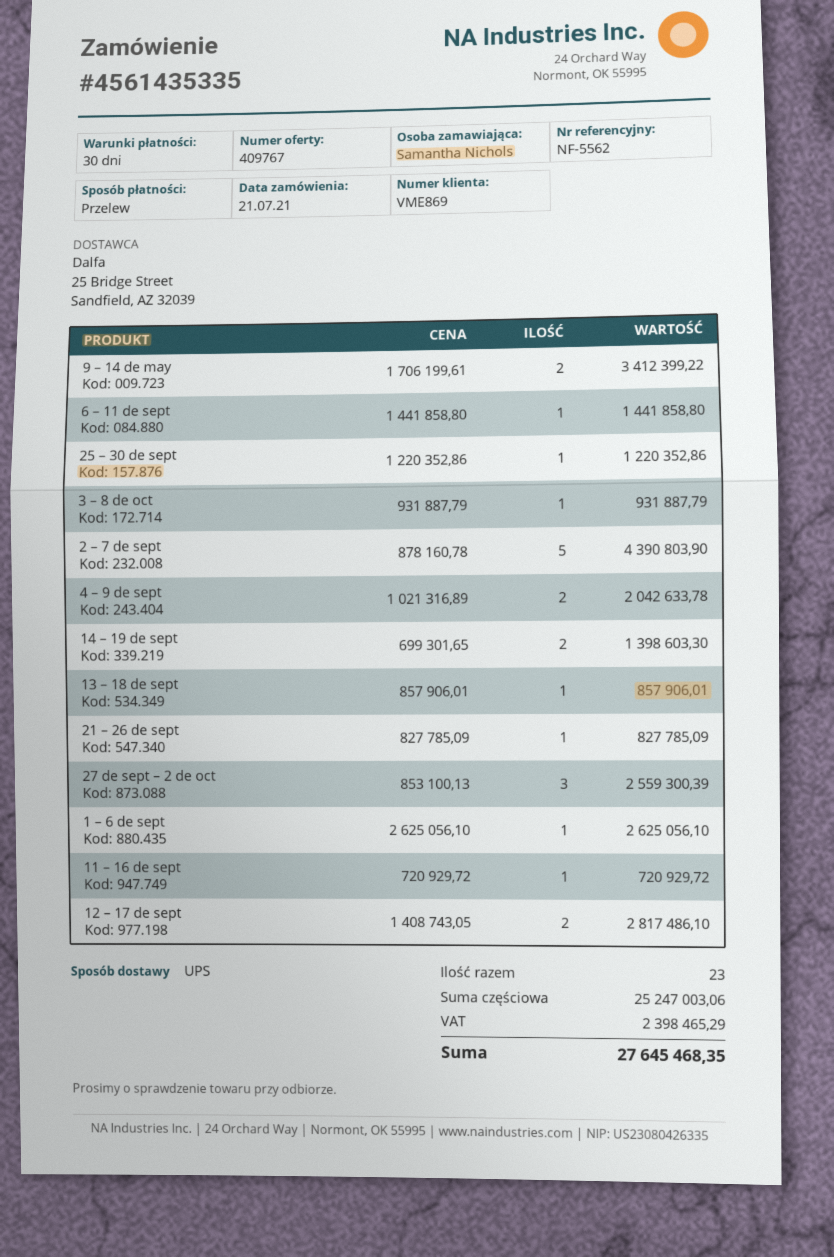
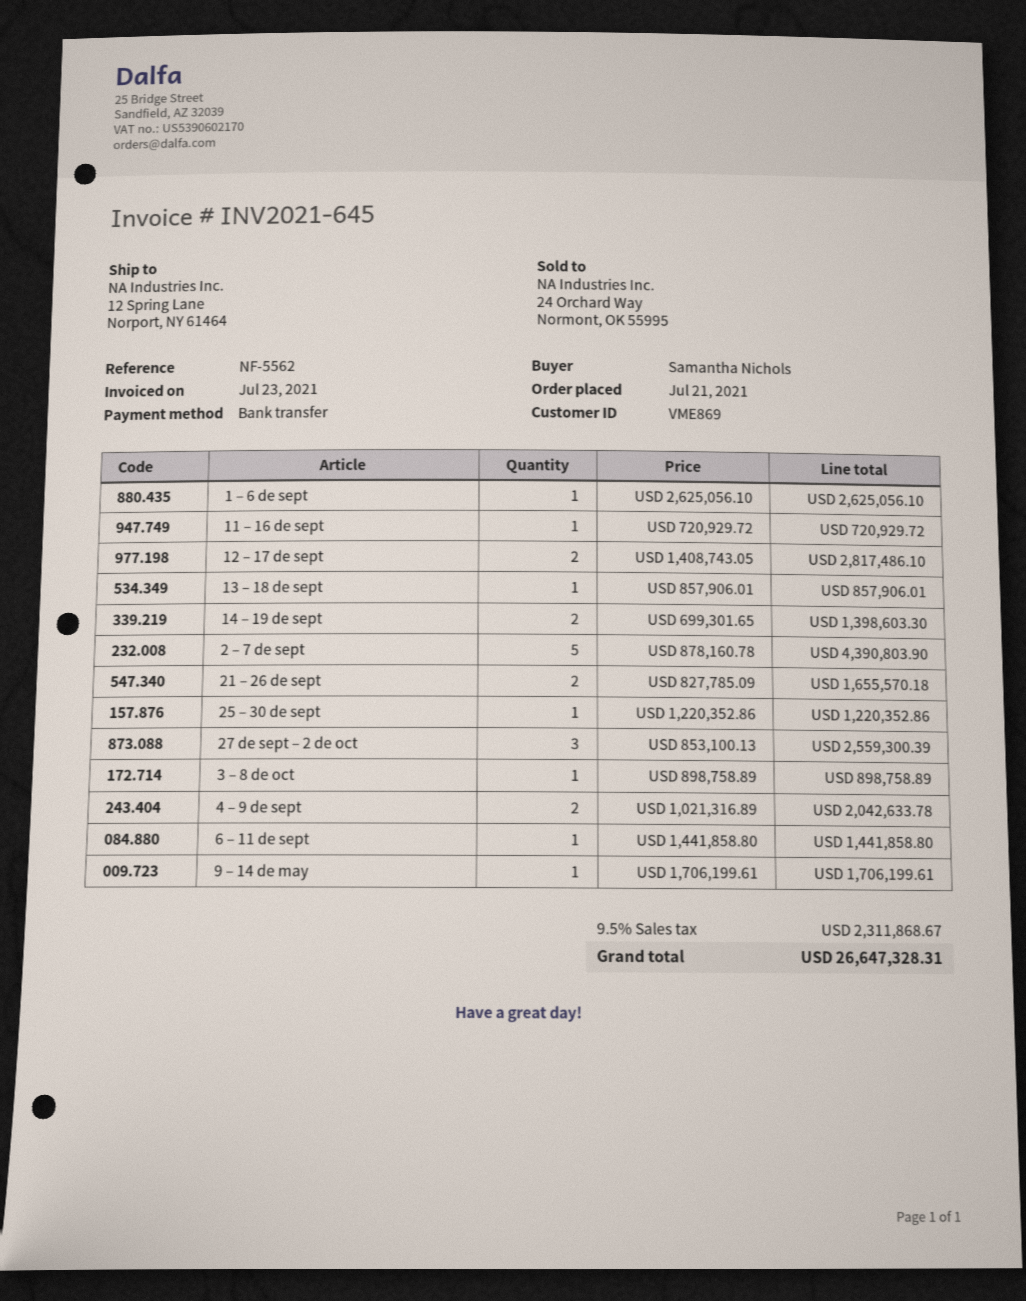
9 – 14 de may: 2 x 1706199.61 = 3412399.22 -> 1 x 1706199.61 = 1706199.61
3 – 8 de oct: 1 x 931887.79 = 931887.79 -> 1 x 898758.89 = 898758.89
21 – 26 de sept: 1 x 827785.09 = 827785.09 -> 2 x 827785.09 = 1655570.18
tax: 2398465.29 -> 2311868.67
total: 27645468.35 -> 26647328.31

